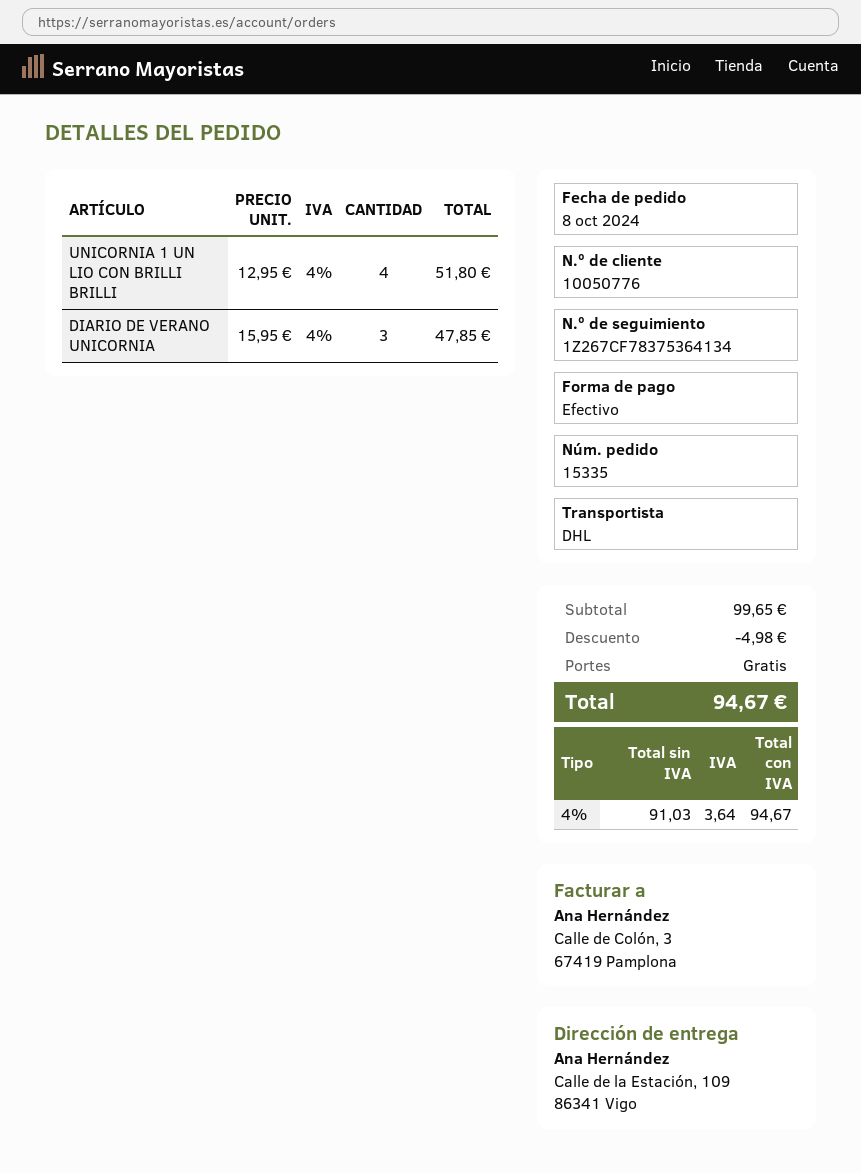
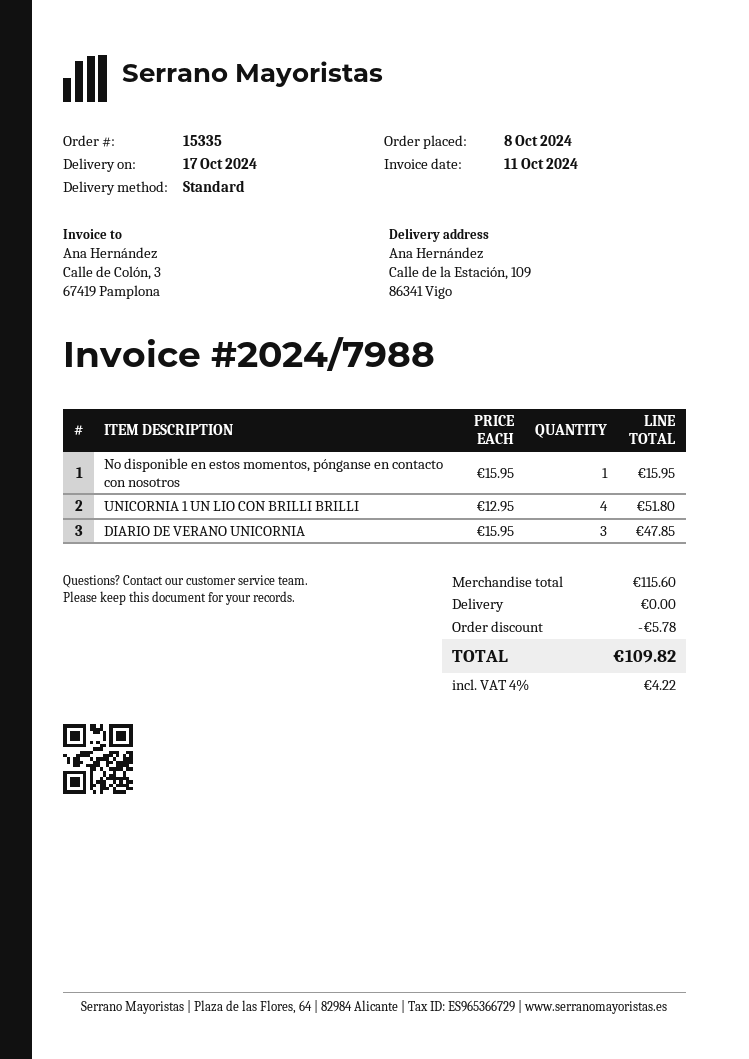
shipping method: DHL -> standard
No disponible en estos momentos, pónganse en contacto con nosotros: none -> 1 x 15.95 = 15.95
subtotal: 99.65 -> 115.60
discount: 4.98 -> 5.78
tax: 4% = 3.64 -> 4% = 4.22
total: 94.67 -> 109.82

